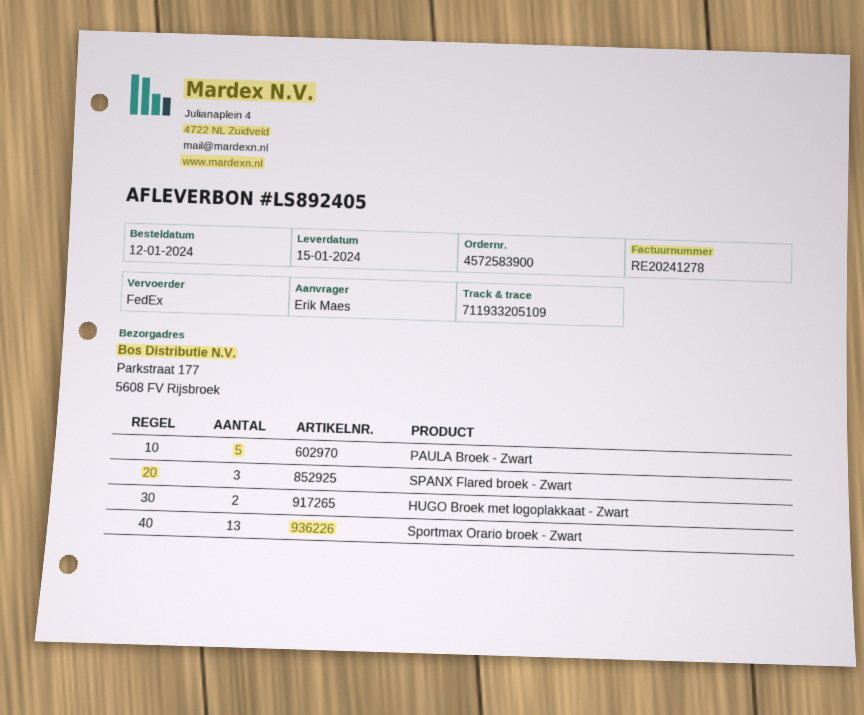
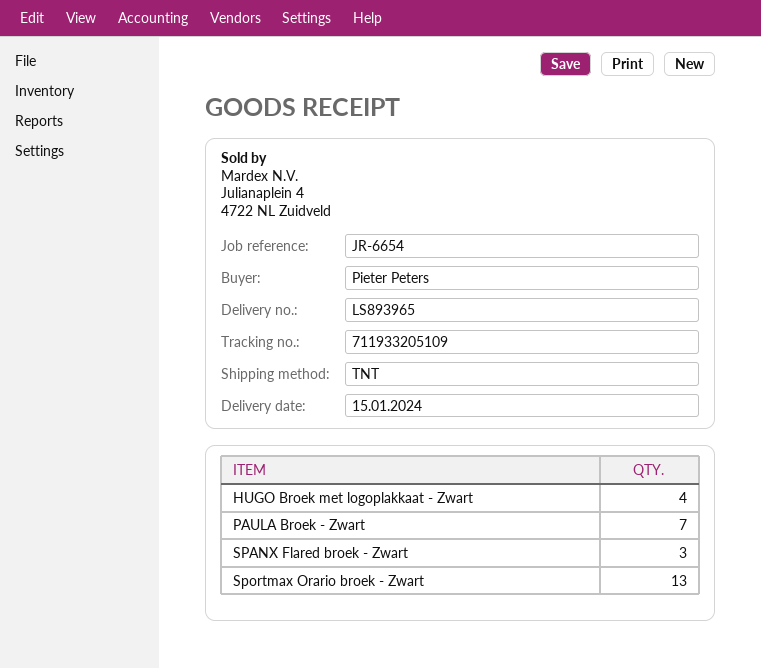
delivery note number: LS892405 -> LS893965
ordered by: Erik Maes -> Pieter Peters
shipping method: FedEx -> TNT
PAULA Broek - Zwart: 5 -> 7
HUGO Broek met logoplakkaat - Zwart: 2 -> 4

